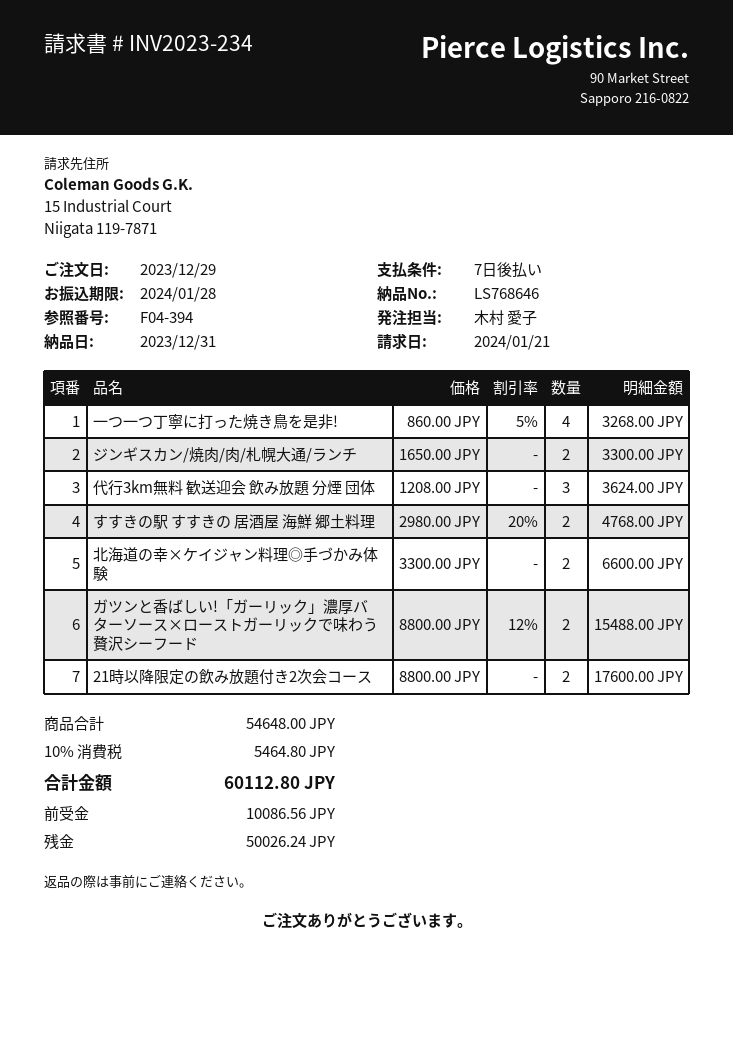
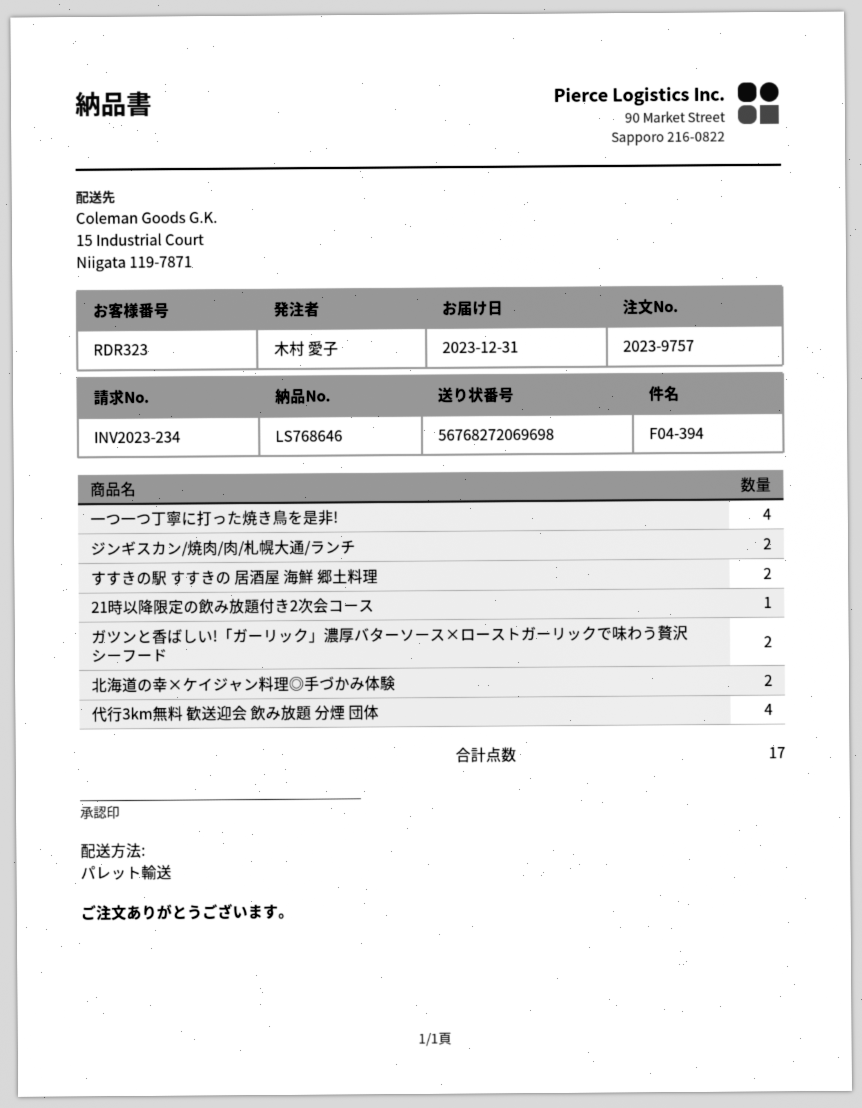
代行3km無料 歓送迎会 飲み放題 分煙 団体: 3 -> 4
21時以降限定の飲み放題付き2次会コース: 2 -> 1

